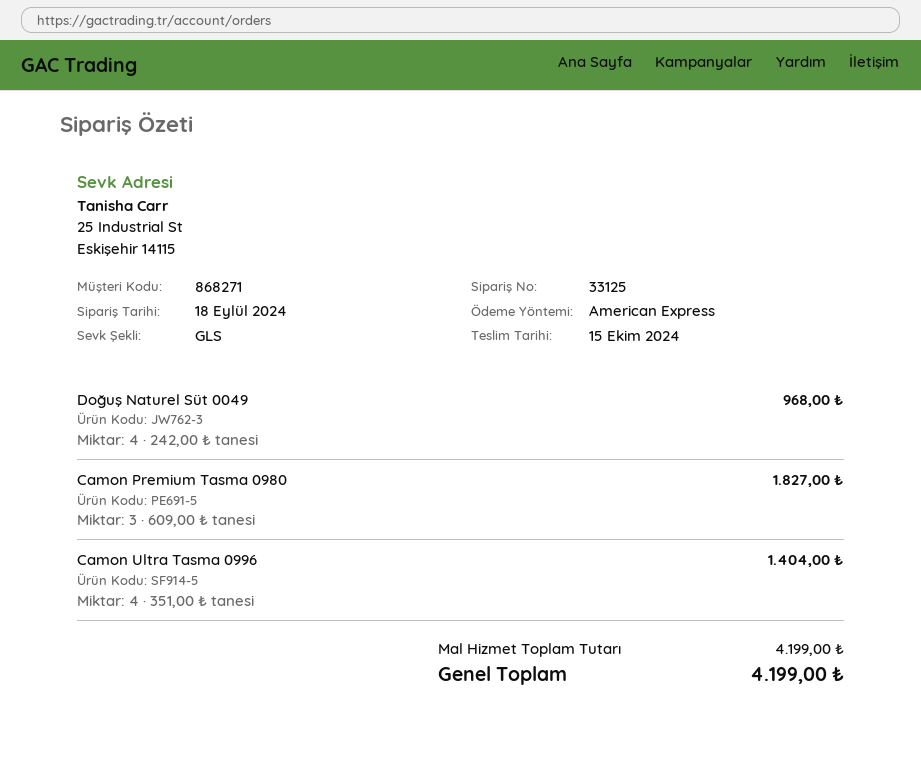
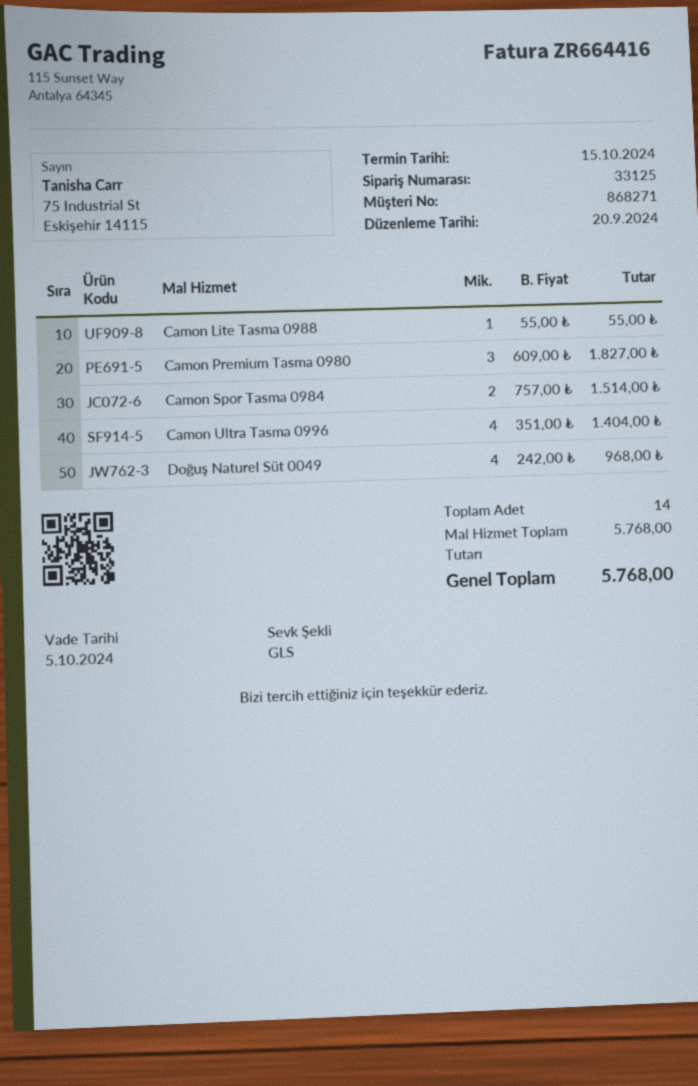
Camon Lite Tasma 0988: none -> 1 x 55.00 = 55.00
Camon Spor Tasma 0984: none -> 2 x 757.00 = 1514.00
subtotal: 4199.00 -> 5768.00
total: 4199.00 -> 5768.00

